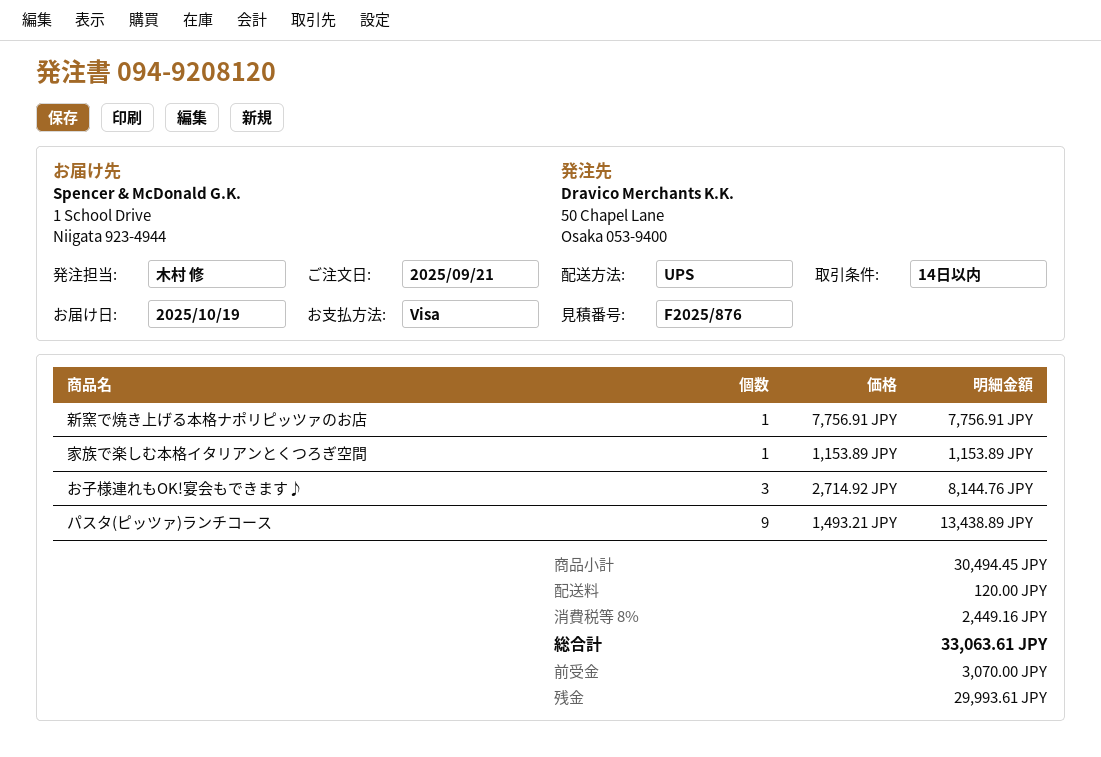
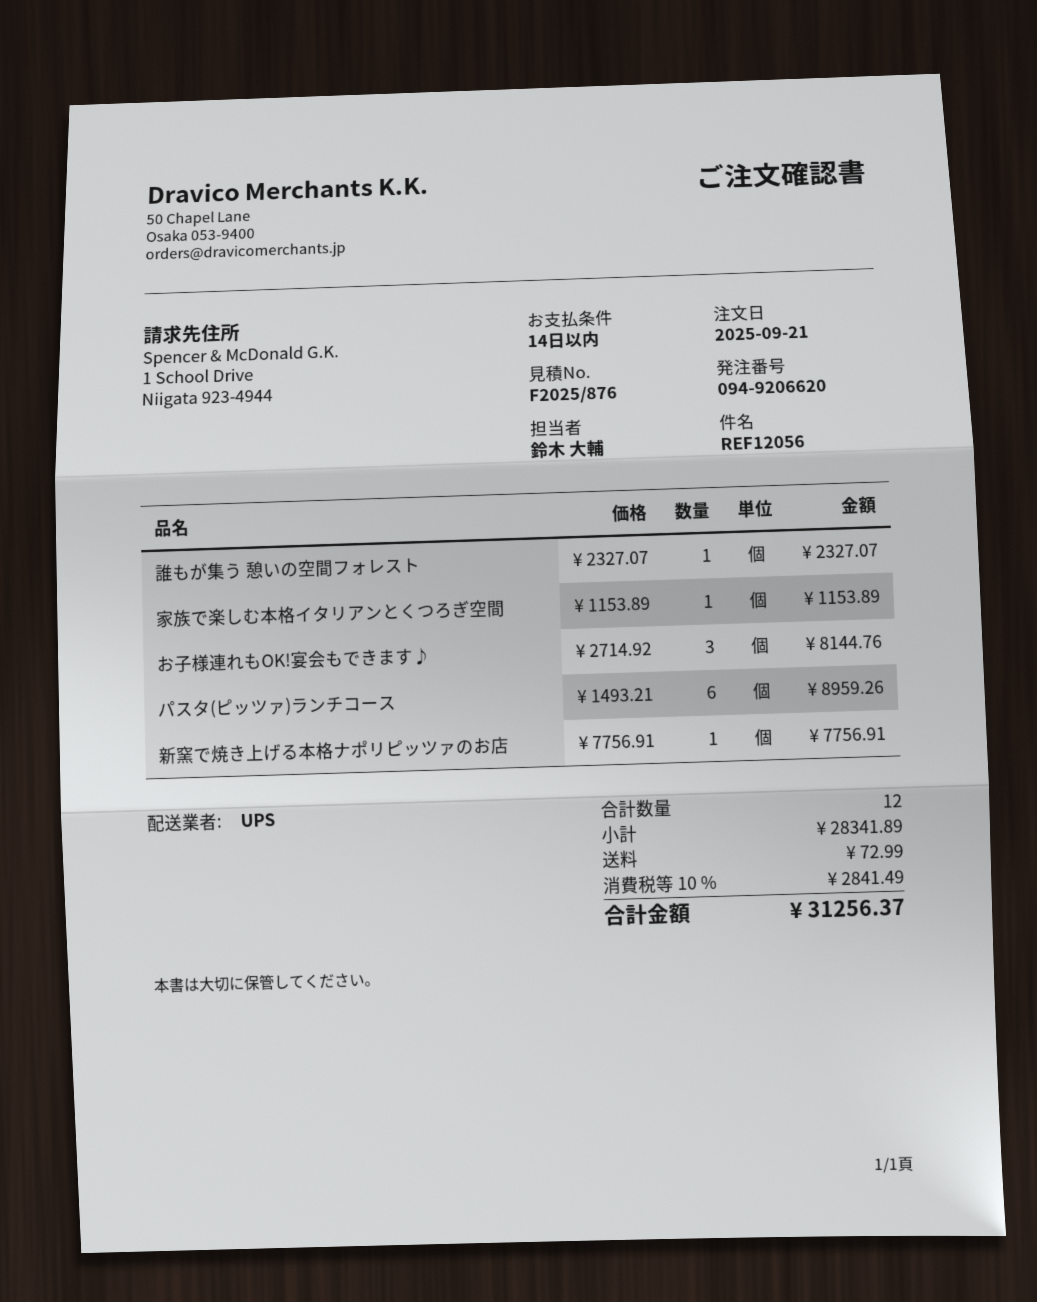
order number: 094-9208120 -> 094-9206620
パスタ(ピッツァ)ランチコース: 9 x 1493.21 = 13438.89 -> 6 x 1493.21 = 8959.26
誰もが集う 憩いの空間フォレスト: none -> 1 x 2327.07 = 2327.07
subtotal: 30494.45 -> 28341.89
shipping: 120.00 -> 72.99
tax: 8% = 2449.16 -> 10% = 2841.49
total: 33063.61 -> 31256.37

